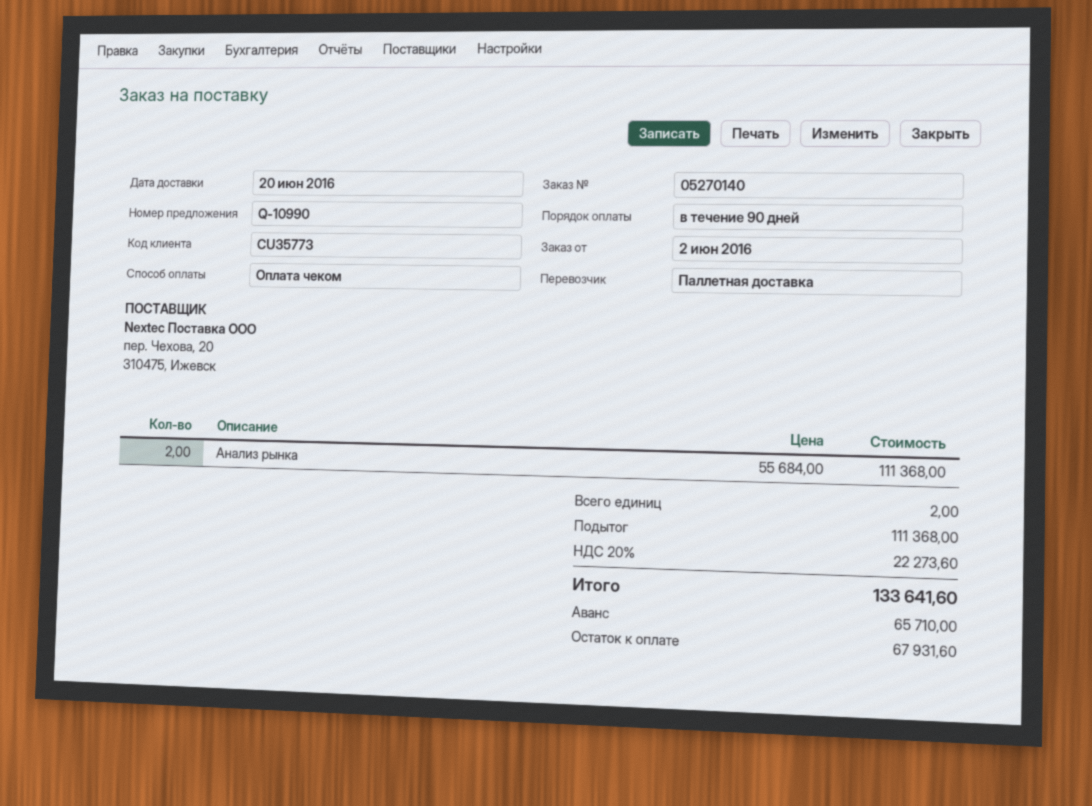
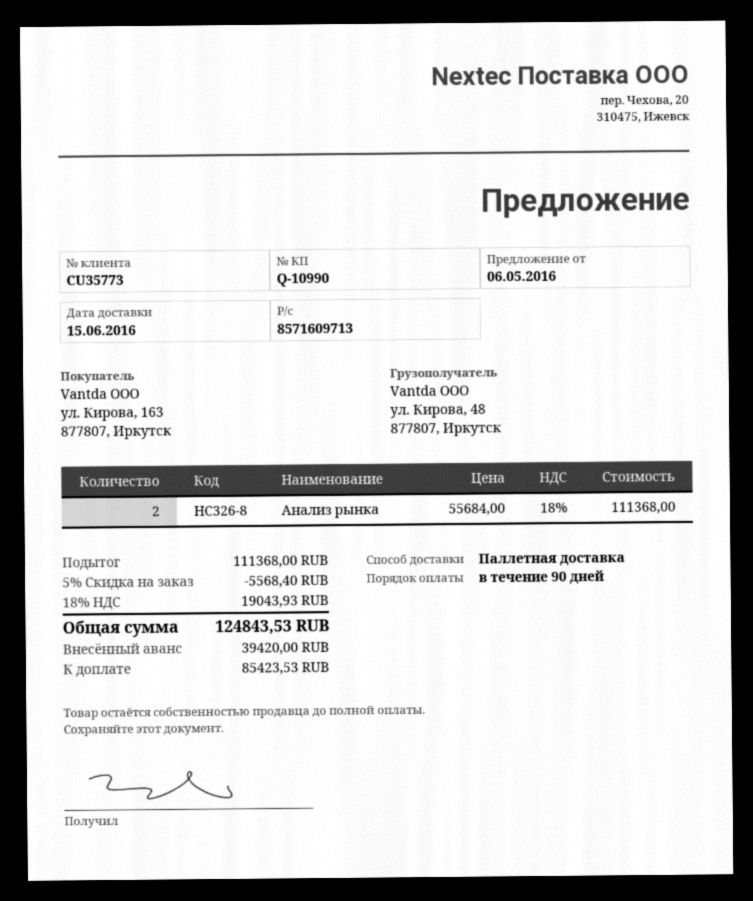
delivery date: 2016-06-20 -> 2016-06-15
discount: none -> 5% = 5568.40
tax: 20% = 22273.60 -> 18% = 19043.93
total: 133641.60 -> 124843.53
deposit: 65710.00 -> 39420.00
balance: 67931.60 -> 85423.53

